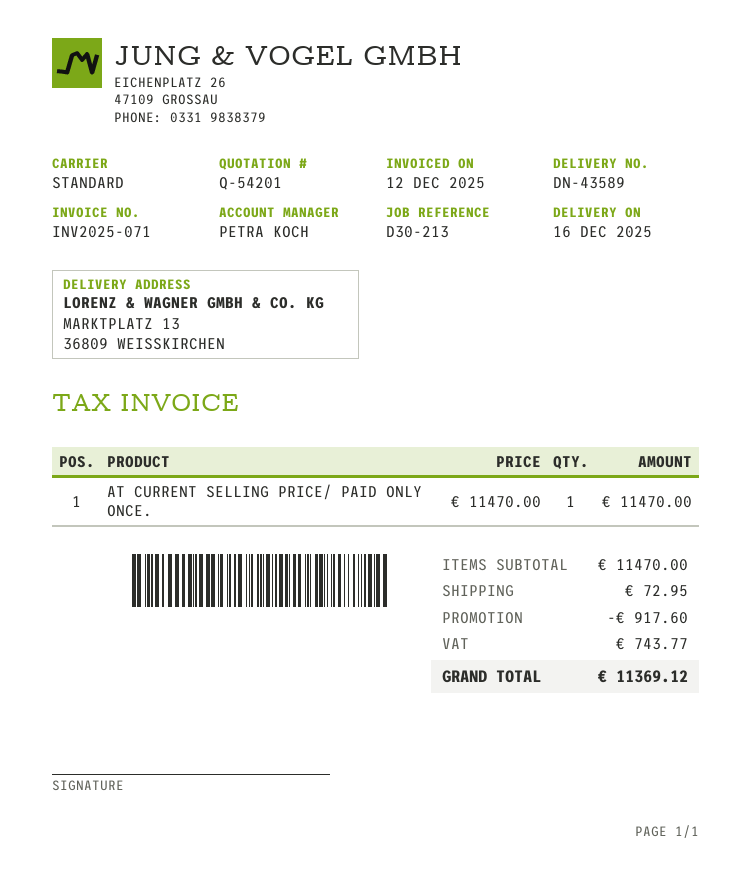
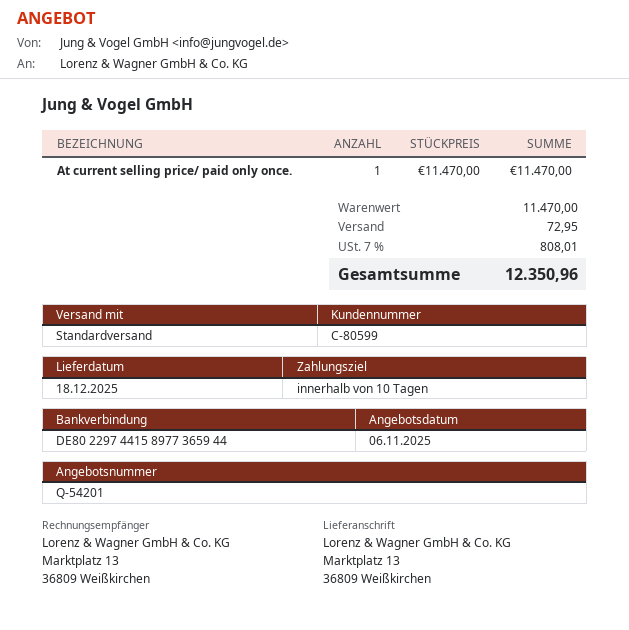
delivery date: 2025-12-16 -> 2025-12-18
discount: 917.60 -> none
tax: 743.77 -> 808.01
total: 11369.12 -> 12350.96

